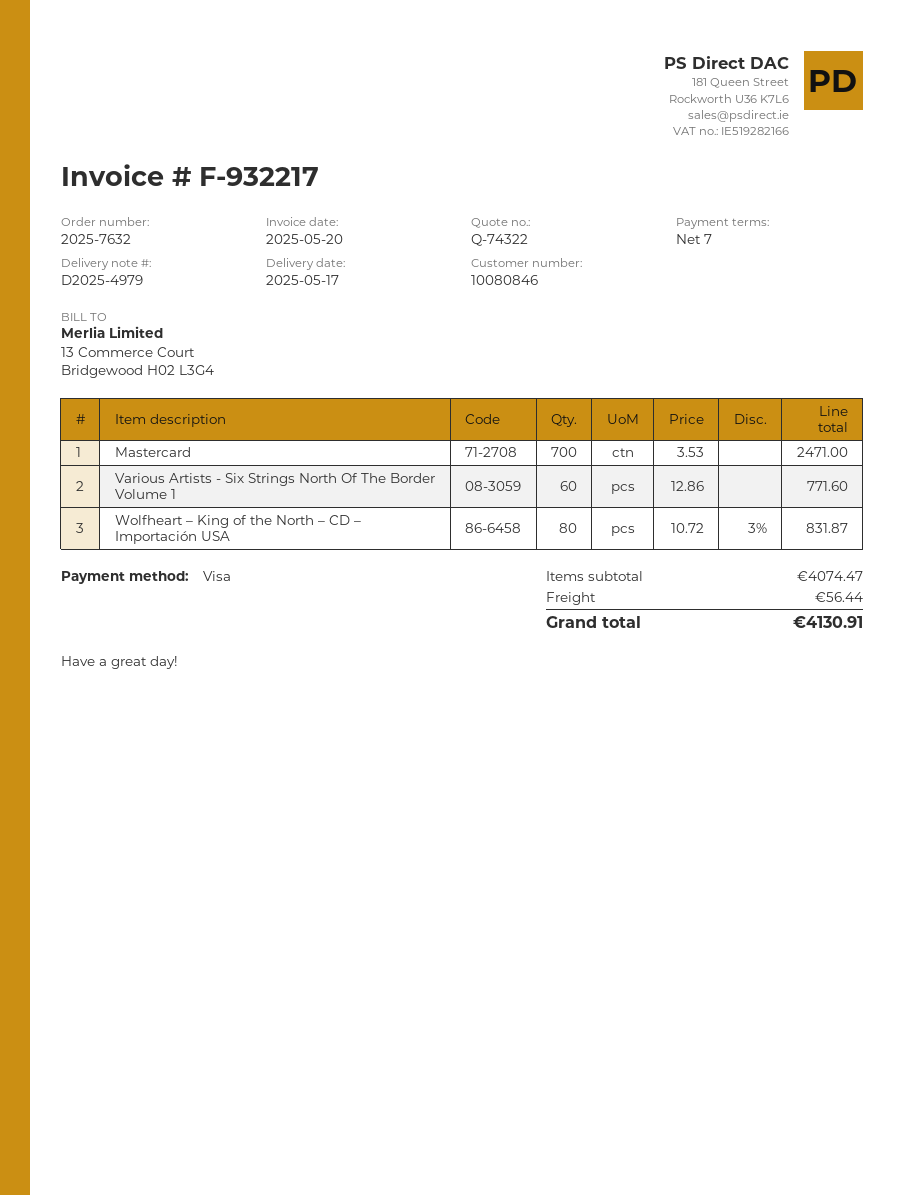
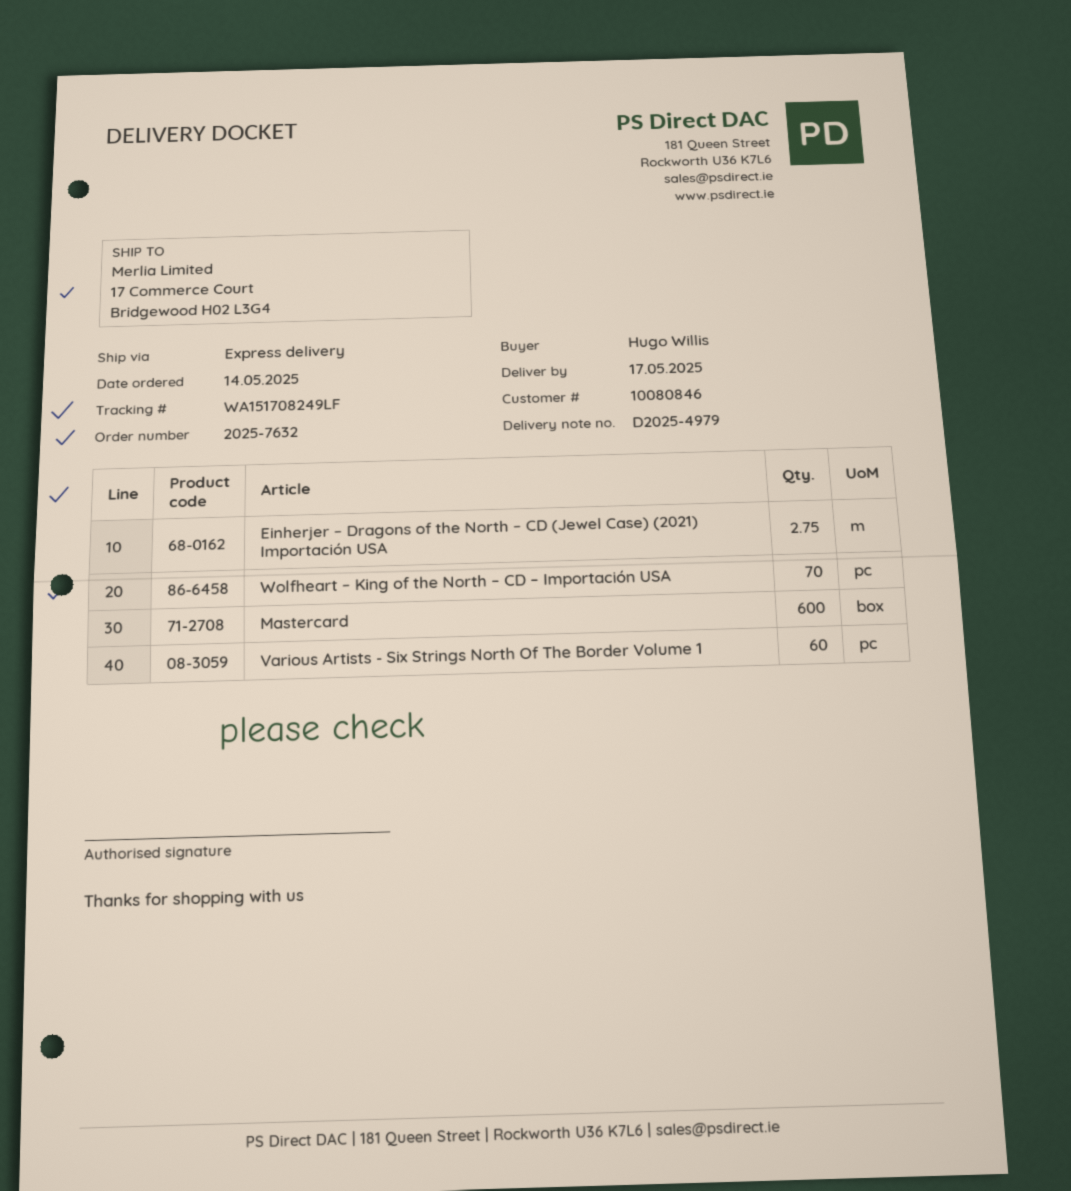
Mastercard: 700 -> 600
Wolfheart – King of the North – CD – Importación USA: 80 -> 70
Einherjer – Dragons of the North – CD (Jewel Case) (2021) Importación USA: none -> 2.75

